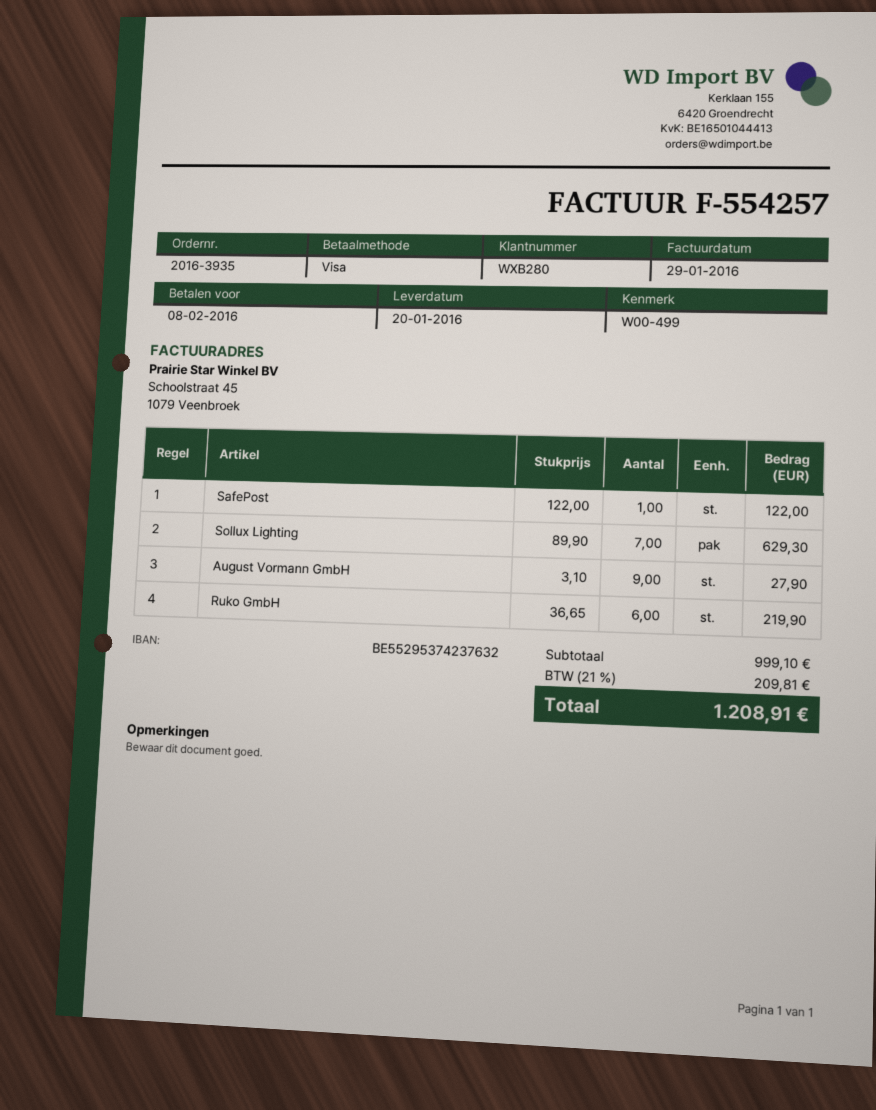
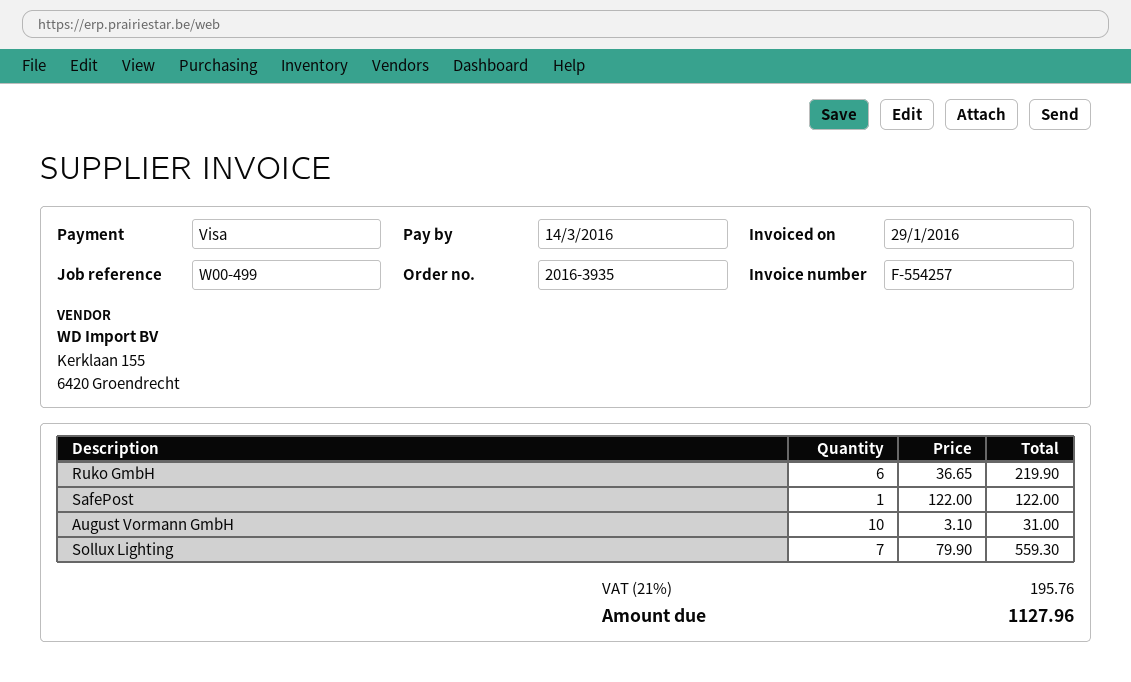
due date: 2016-02-08 -> 2016-03-14
Sollux Lighting: 7 x 89.90 = 629.30 -> 7 x 79.90 = 559.30
August Vormann GmbH: 9 x 3.10 = 27.90 -> 10 x 3.10 = 31.00
tax: 21% = 209.81 -> 21% = 195.76
total: 1208.91 -> 1127.96

